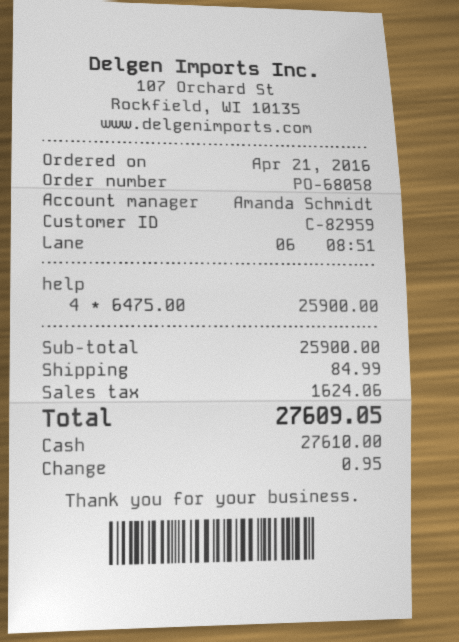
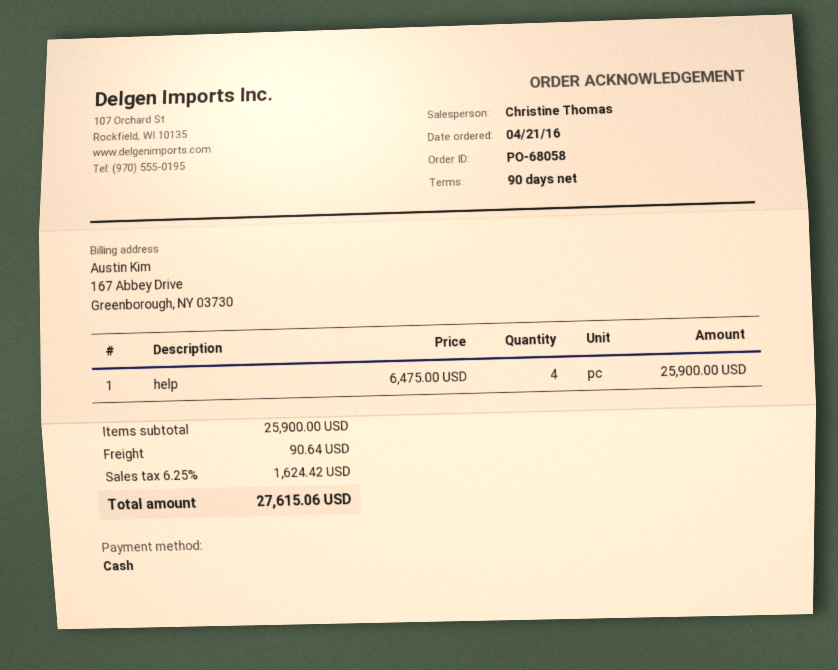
sales rep: Amanda Schmidt -> Christine Thomas
shipping: 84.99 -> 90.64
tax: 1624.06 -> 1624.42
total: 27609.05 -> 27615.06

